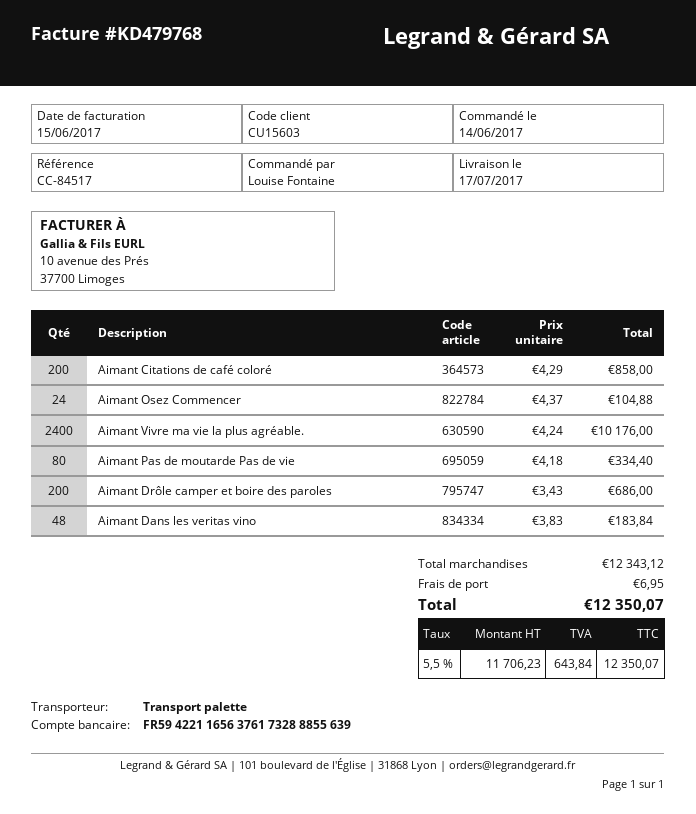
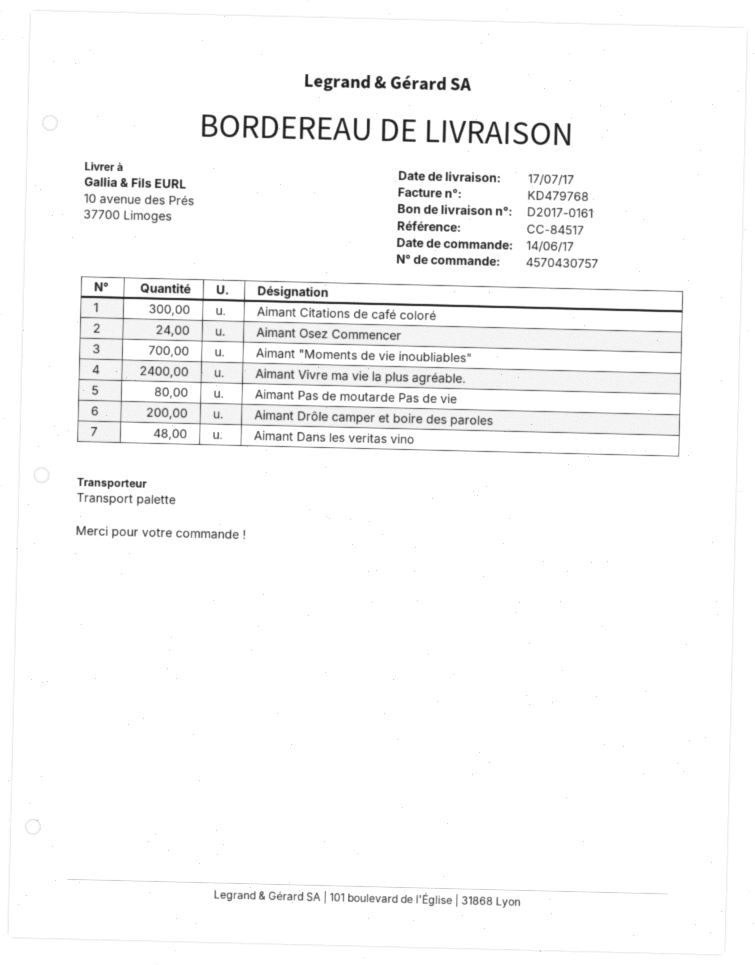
Aimant Citations de café coloré: 200 -> 300
Aimant "Moments de vie inoubliables": none -> 700

